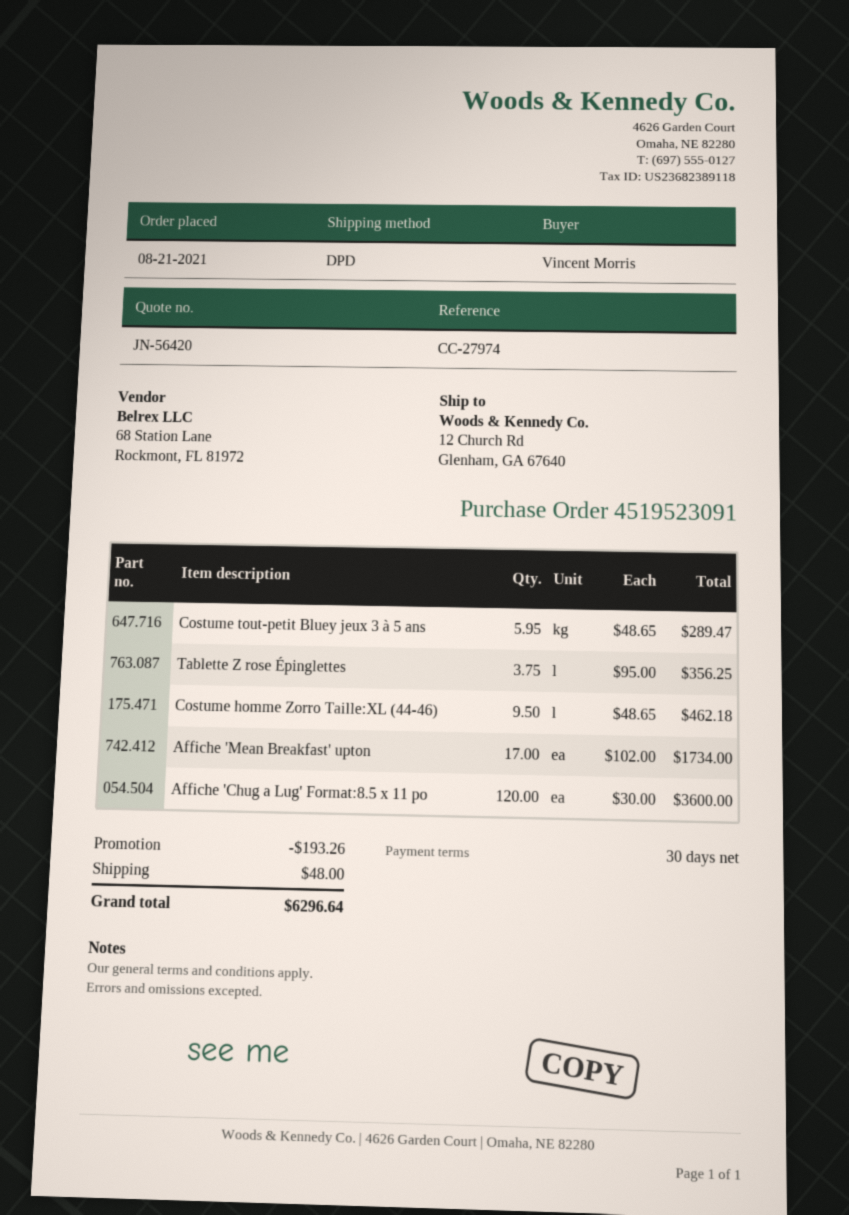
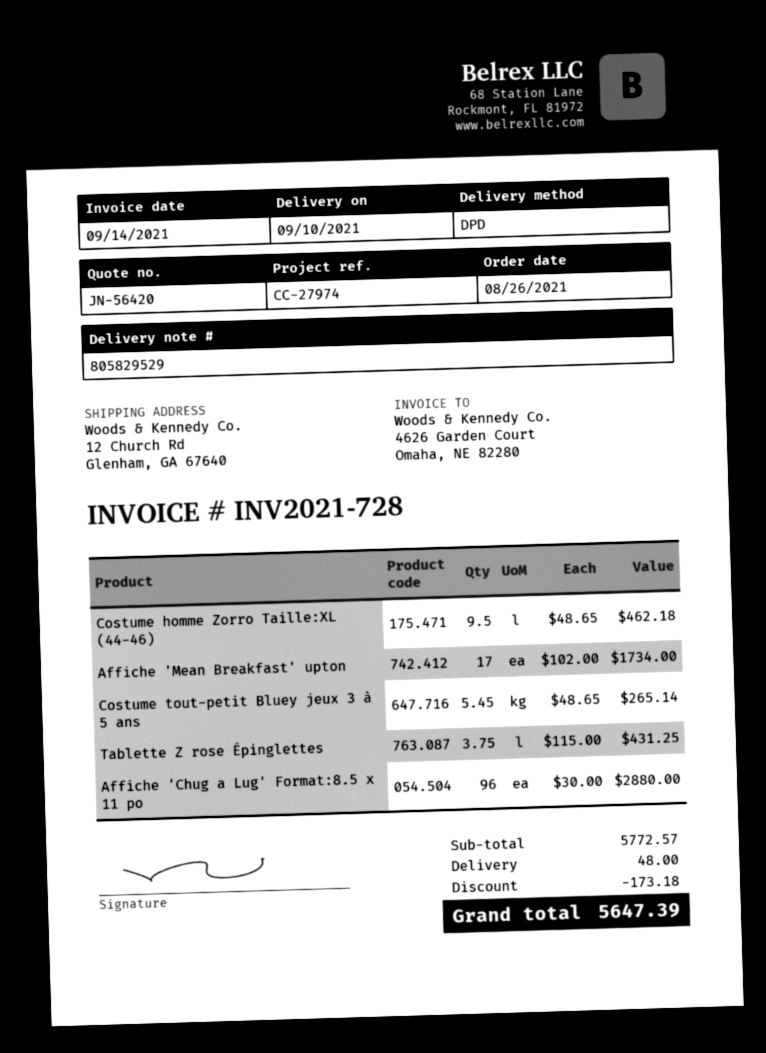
order date: 2021-08-21 -> 2021-08-26
Costume tout-petit Bluey jeux 3 à 5 ans: 5.95 x 48.65 = 289.47 -> 5.45 x 48.65 = 265.14
Tablette Z rose Épinglettes: 3.75 x 95.00 = 356.25 -> 3.75 x 115.00 = 431.25
Affiche 'Chug a Lug' Format:8.5 x 11 po: 120 x 30.00 = 3600.00 -> 96 x 30.00 = 2880.00
discount: 193.26 -> 173.18
total: 6296.64 -> 5647.39

